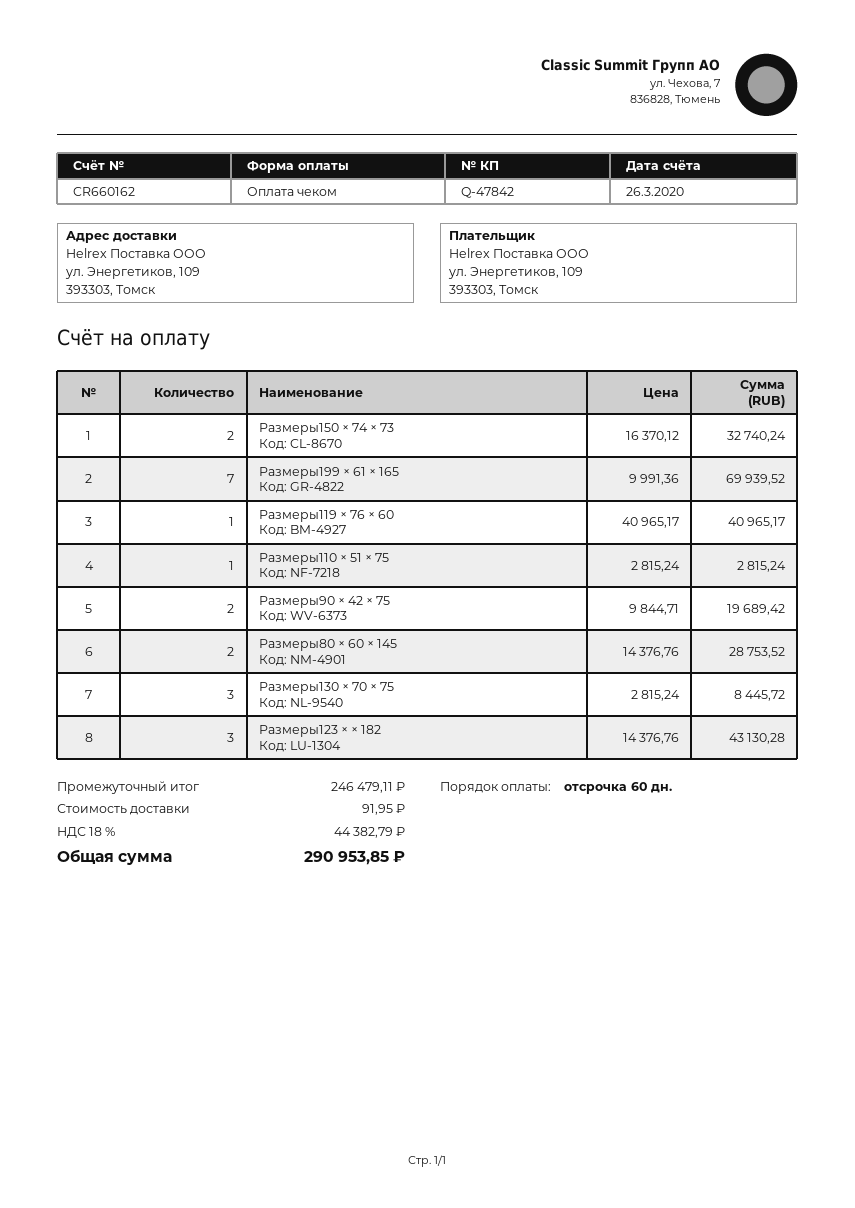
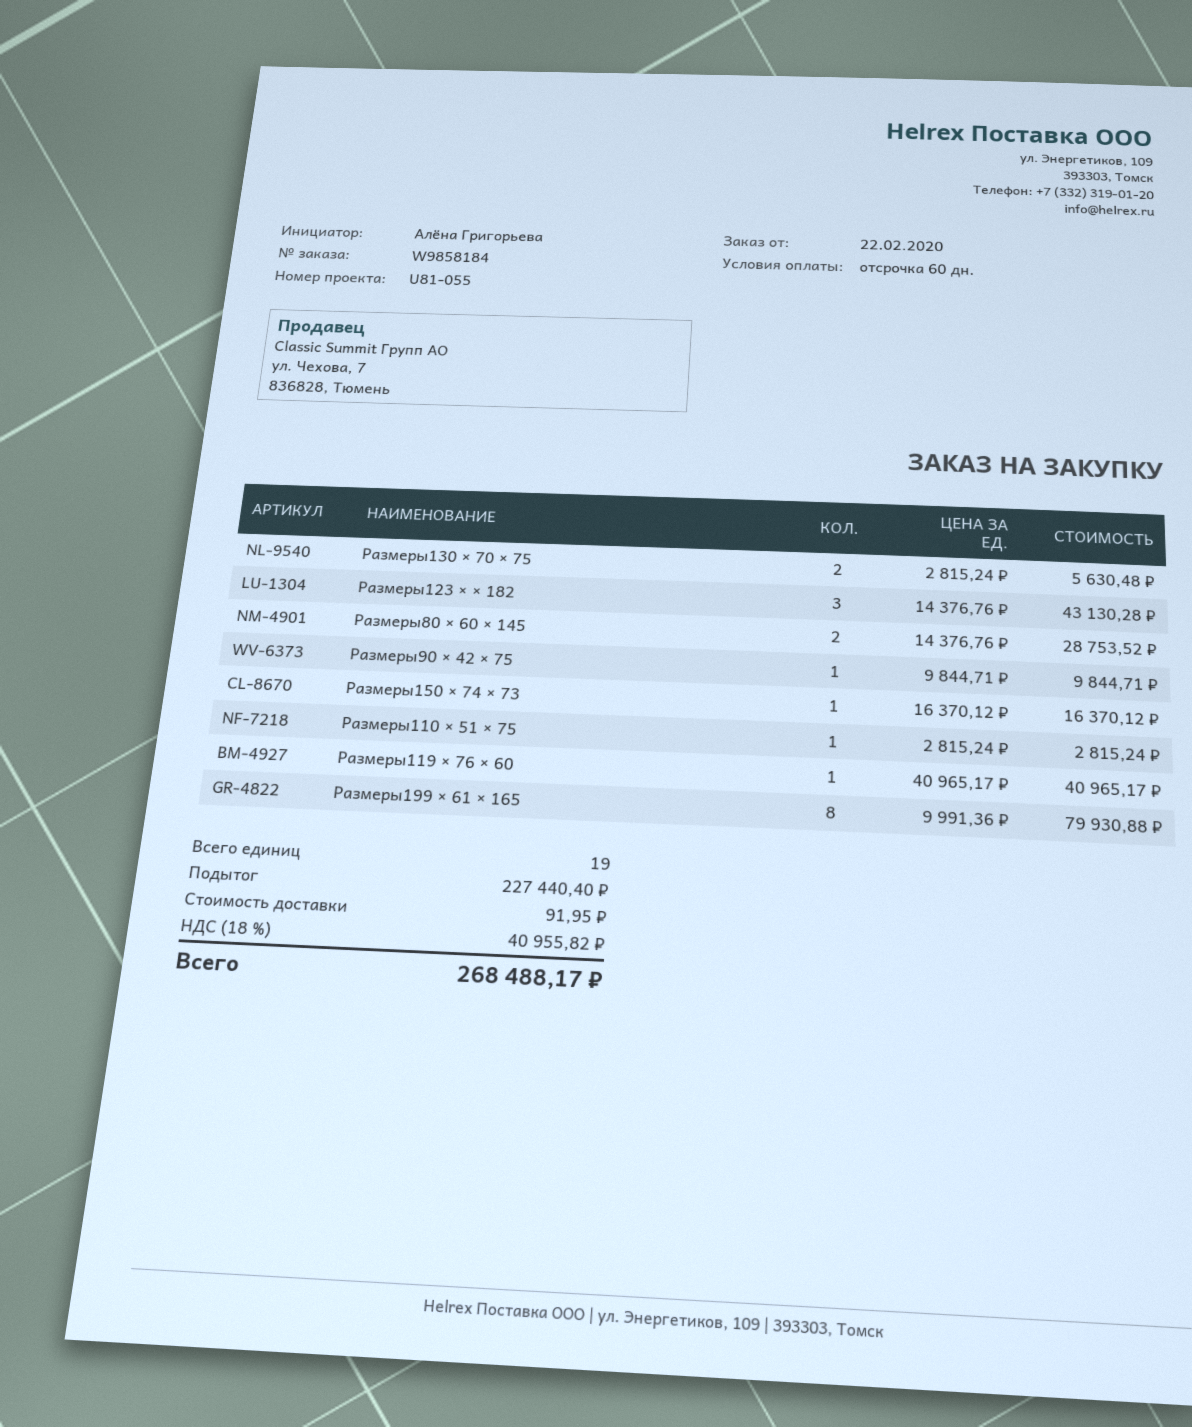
Размеры150 × 74 × 73: 2 x 16370.12 = 32740.24 -> 1 x 16370.12 = 16370.12
Размеры199 × 61 × 165: 7 x 9991.36 = 69939.52 -> 8 x 9991.36 = 79930.88
Размеры90 × 42 × 75: 2 x 9844.71 = 19689.42 -> 1 x 9844.71 = 9844.71
Размеры130 × 70 × 75: 3 x 2815.24 = 8445.72 -> 2 x 2815.24 = 5630.48
subtotal: 246479.11 -> 227440.40
tax: 18% = 44382.79 -> 18% = 40955.82
total: 290953.85 -> 268488.17

